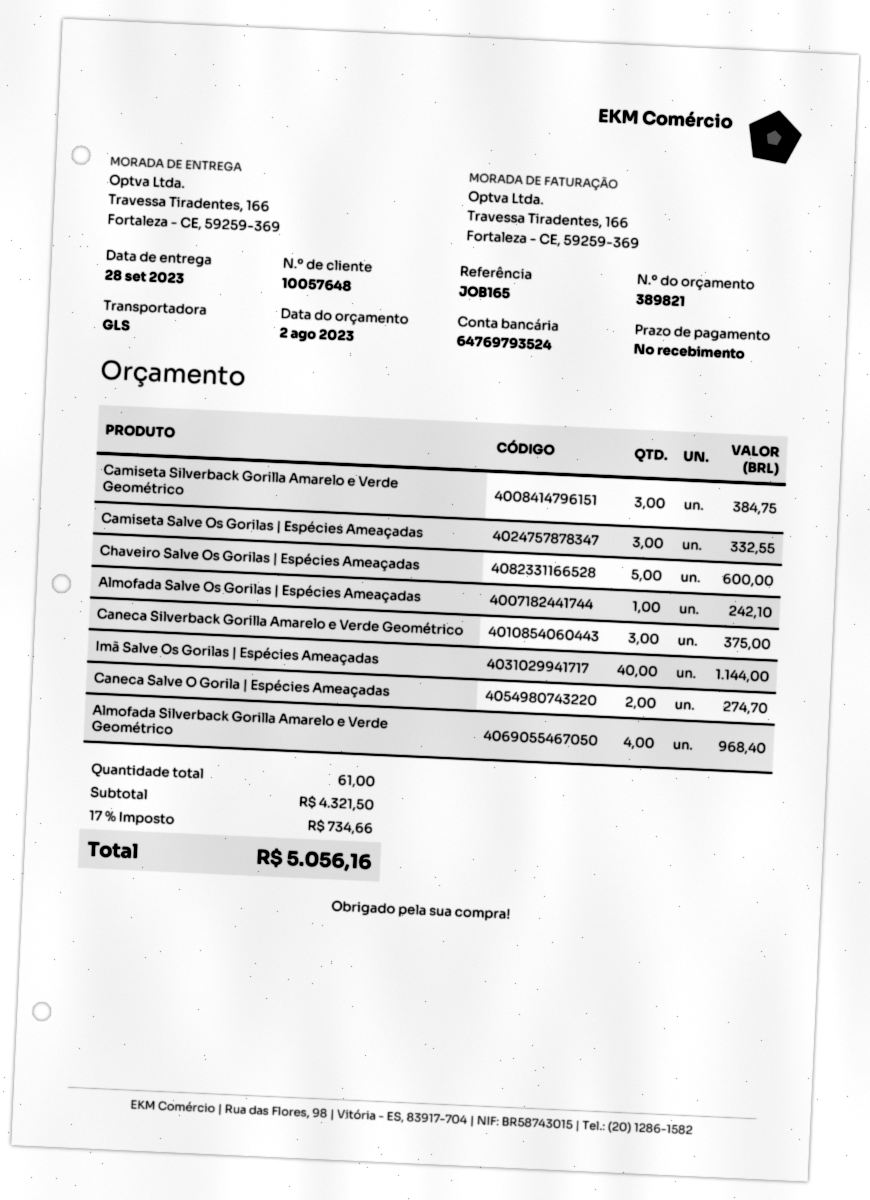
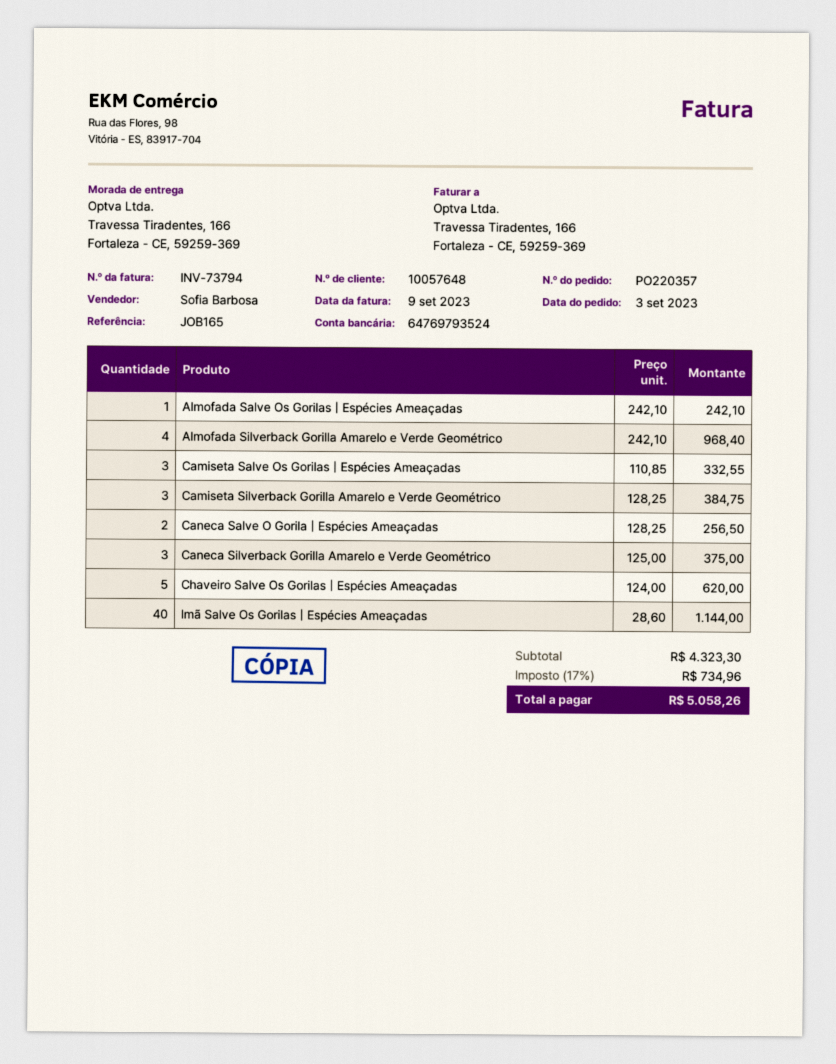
Chaveiro Salve Os Gorilas | Espécies Ameaçadas: 5 for 600.00 -> 5 for 620.00
Caneca Salve O Gorila | Espécies Ameaçadas: 2 for 274.70 -> 2 for 256.50
subtotal: 4321.50 -> 4323.30
tax: 17% = 734.66 -> 17% = 734.96
total: 5056.16 -> 5058.26

